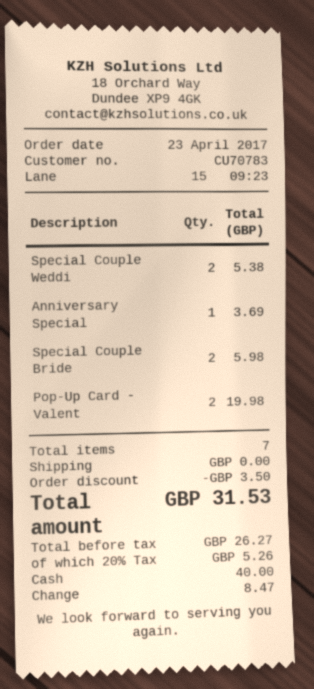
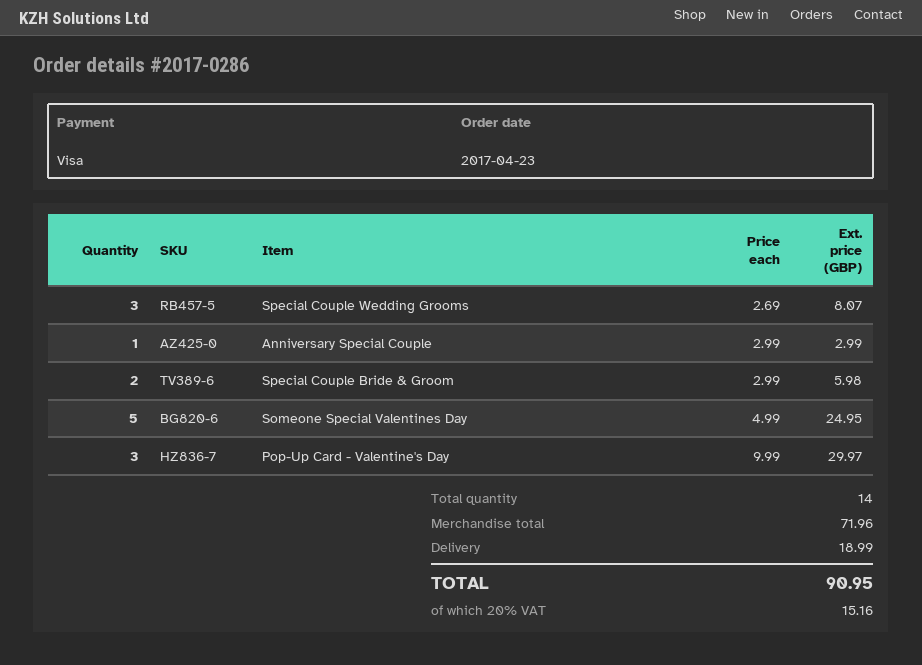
payment method: cash -> Visa
Special Couple Weddi: 2 for 5.38 -> 3 for 8.07
Anniversary Special: 1 for 3.69 -> 1 for 2.99
Pop-Up Card - Valent: 2 for 19.98 -> 3 for 29.97
Someone Special Valentines Day: none -> 5 for 24.95
total quantity: 7 -> 14
discount: 3.50 -> none
shipping: 0.00 -> 18.99
tax: 20% = 5.26 -> 20% = 15.16
total: 31.53 -> 90.95

